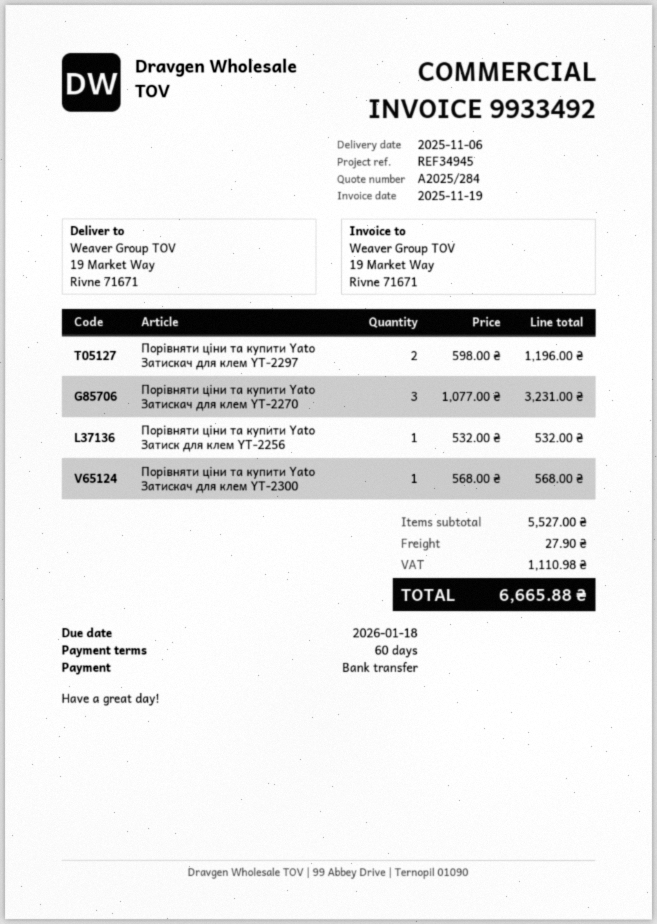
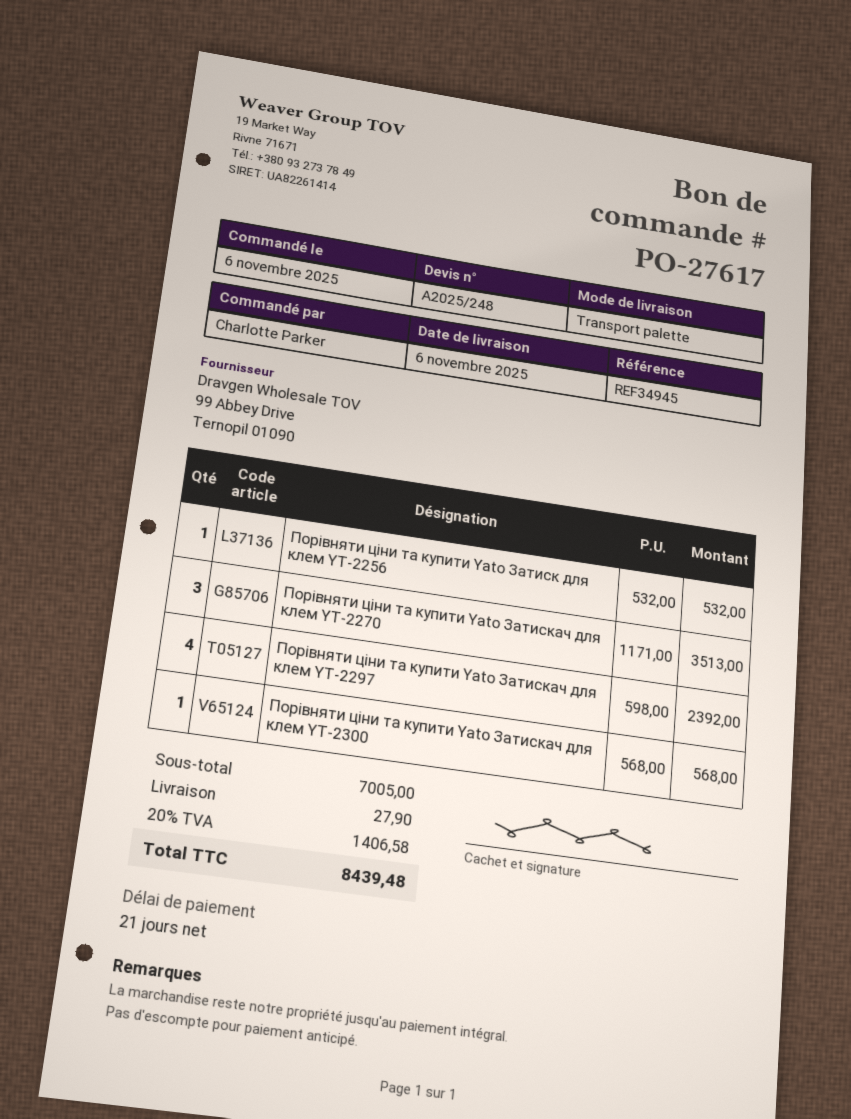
quote number: A2025/284 -> A2025/248
payment terms: 60 days -> 21 days
Порівняти ціни та купити Yato Затискач для клем YT-2297: 2 x 598.00 = 1196.00 -> 4 x 598.00 = 2392.00
Порівняти ціни та купити Yato Затискач для клем YT-2270: 3 x 1077.00 = 3231.00 -> 3 x 1171.00 = 3513.00
subtotal: 5527.00 -> 7005.00
tax: 1110.98 -> 1406.58
total: 6665.88 -> 8439.48

